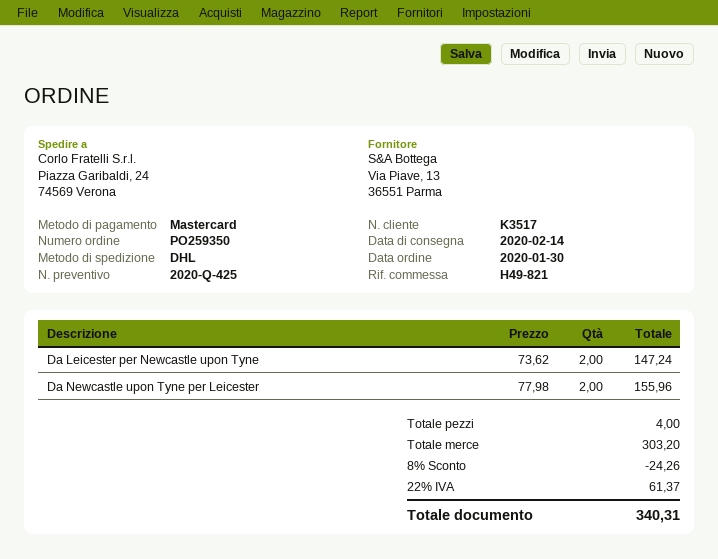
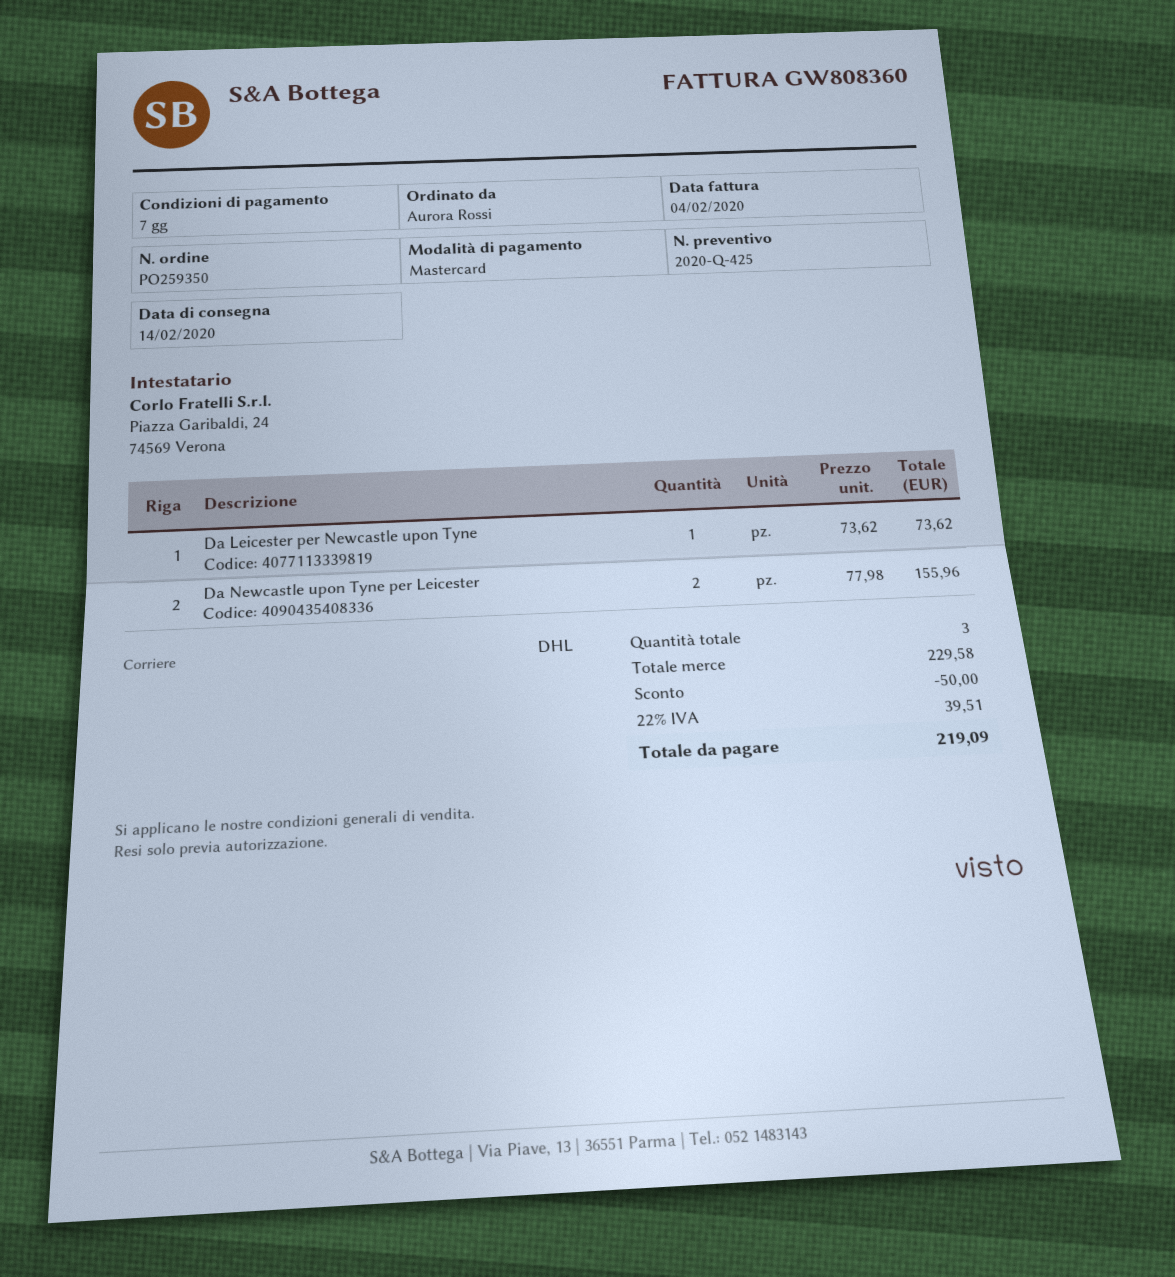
Da Leicester per Newcastle upon Tyne: 2 x 73.62 = 147.24 -> 1 x 73.62 = 73.62
total quantity: 4 -> 3
subtotal: 303.20 -> 229.58
discount: 24.26 -> 50.00
tax: 22% = 61.37 -> 22% = 39.51
total: 340.31 -> 219.09

